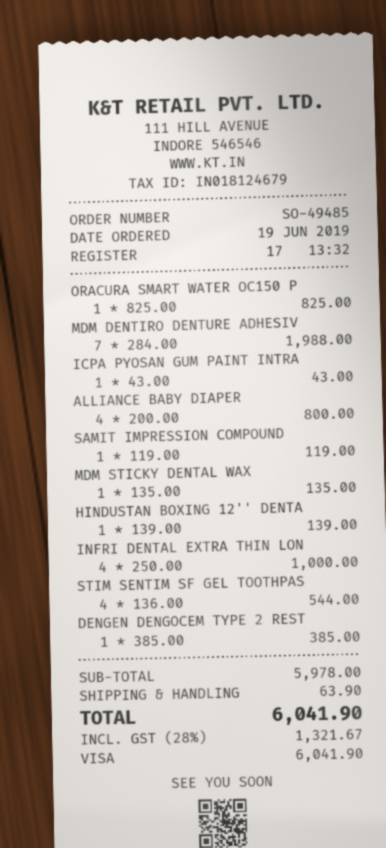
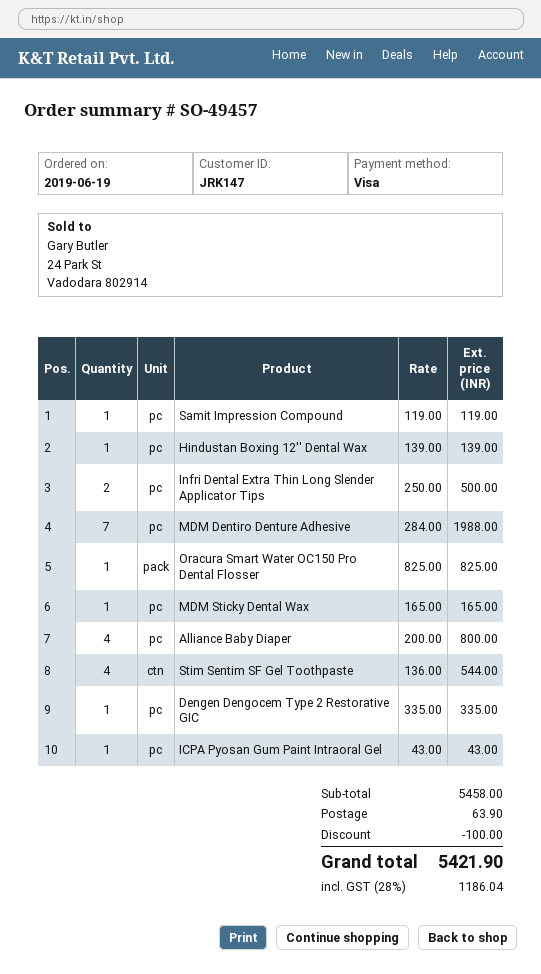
order number: SO-49485 -> SO-49457
MDM STICKY DENTAL WAX: 1 x 135.00 = 135.00 -> 1 x 165.00 = 165.00
INFRI DENTAL EXTRA THIN LON: 4 x 250.00 = 1000.00 -> 2 x 250.00 = 500.00
DENGEN DENGOCEM TYPE 2 REST: 1 x 385.00 = 385.00 -> 1 x 335.00 = 335.00
subtotal: 5978.00 -> 5458.00
discount: none -> 100.00
tax: 28% = 1321.67 -> 28% = 1186.04
total: 6041.90 -> 5421.90

